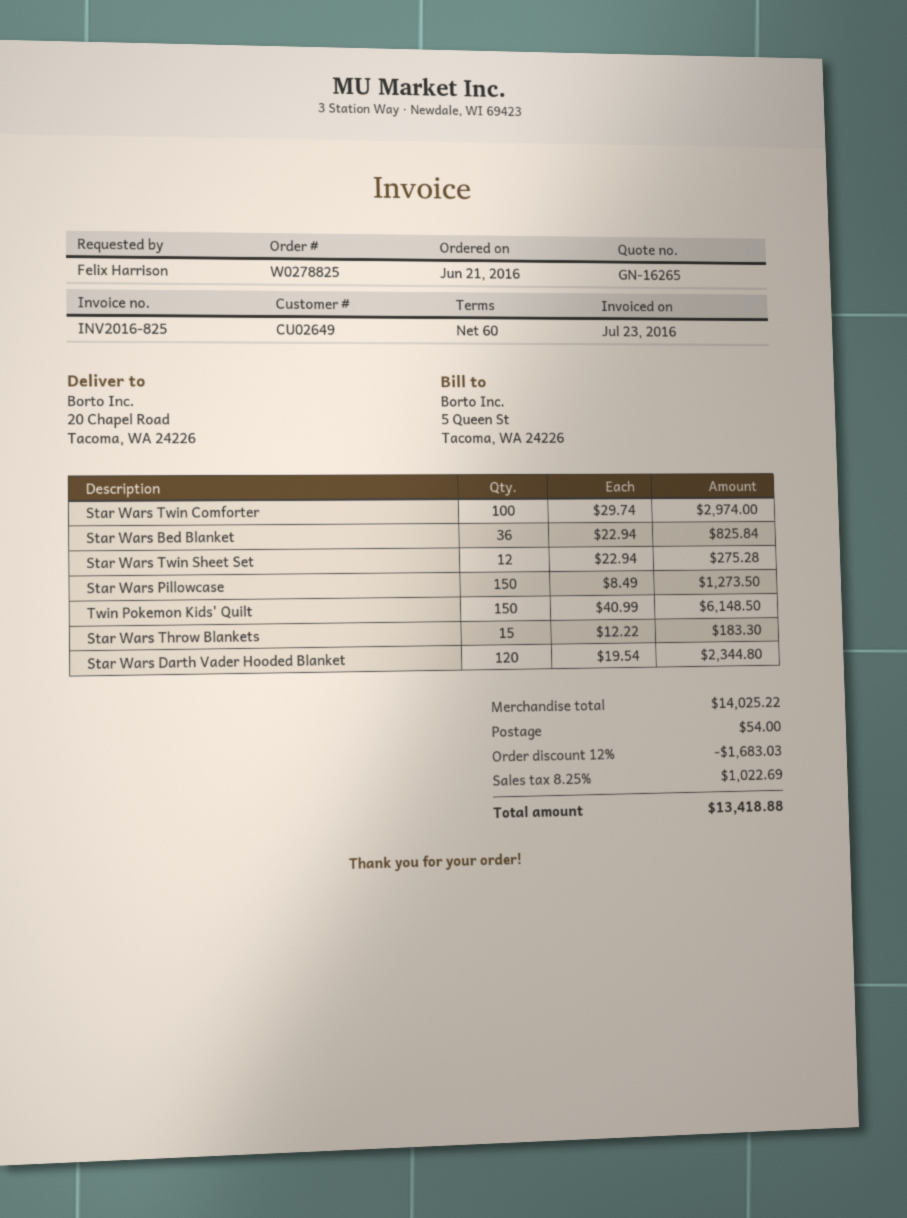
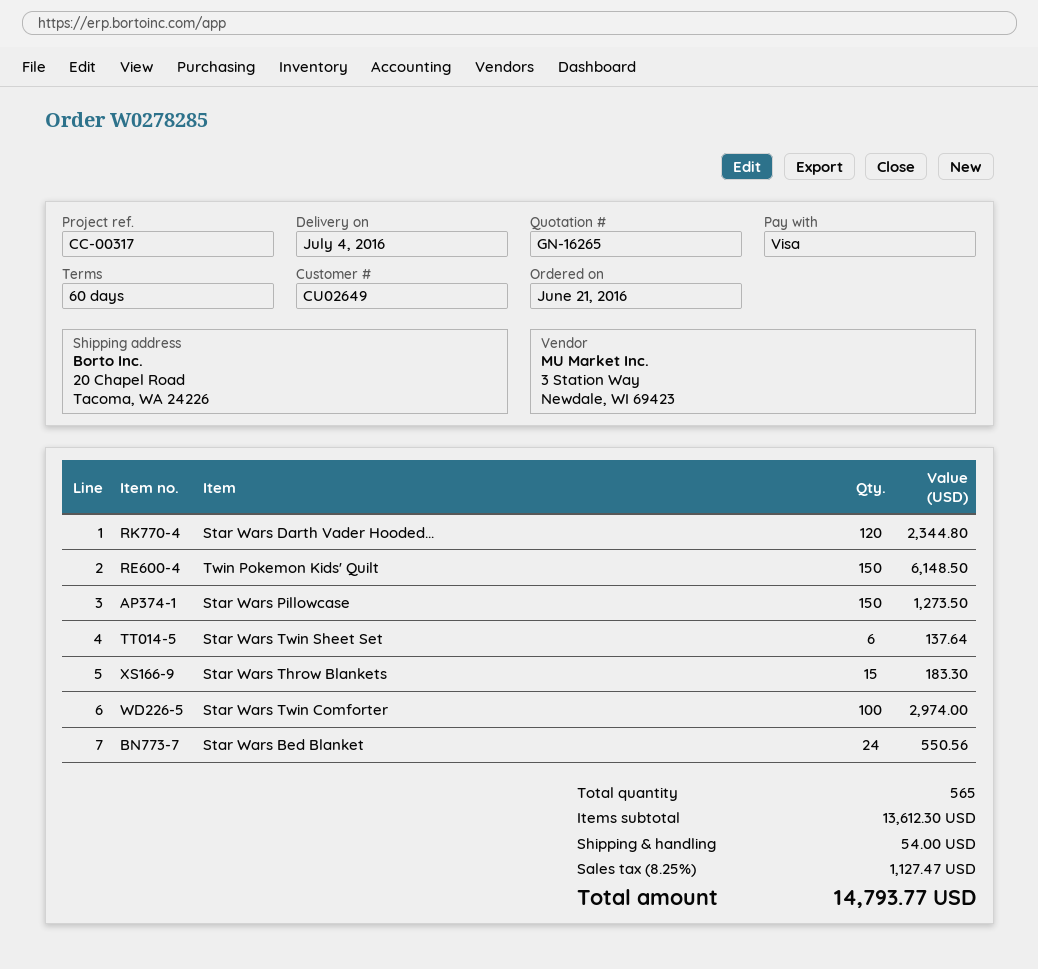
order number: W0278825 -> W0278285
Star Wars Bed Blanket: 36 for 825.84 -> 24 for 550.56
Star Wars Twin Sheet Set: 12 for 275.28 -> 6 for 137.64
subtotal: 14025.22 -> 13612.30
discount: 12% = 1683.03 -> none
tax: 8.25% = 1022.69 -> 8.25% = 1127.47
total: 13418.88 -> 14793.77

